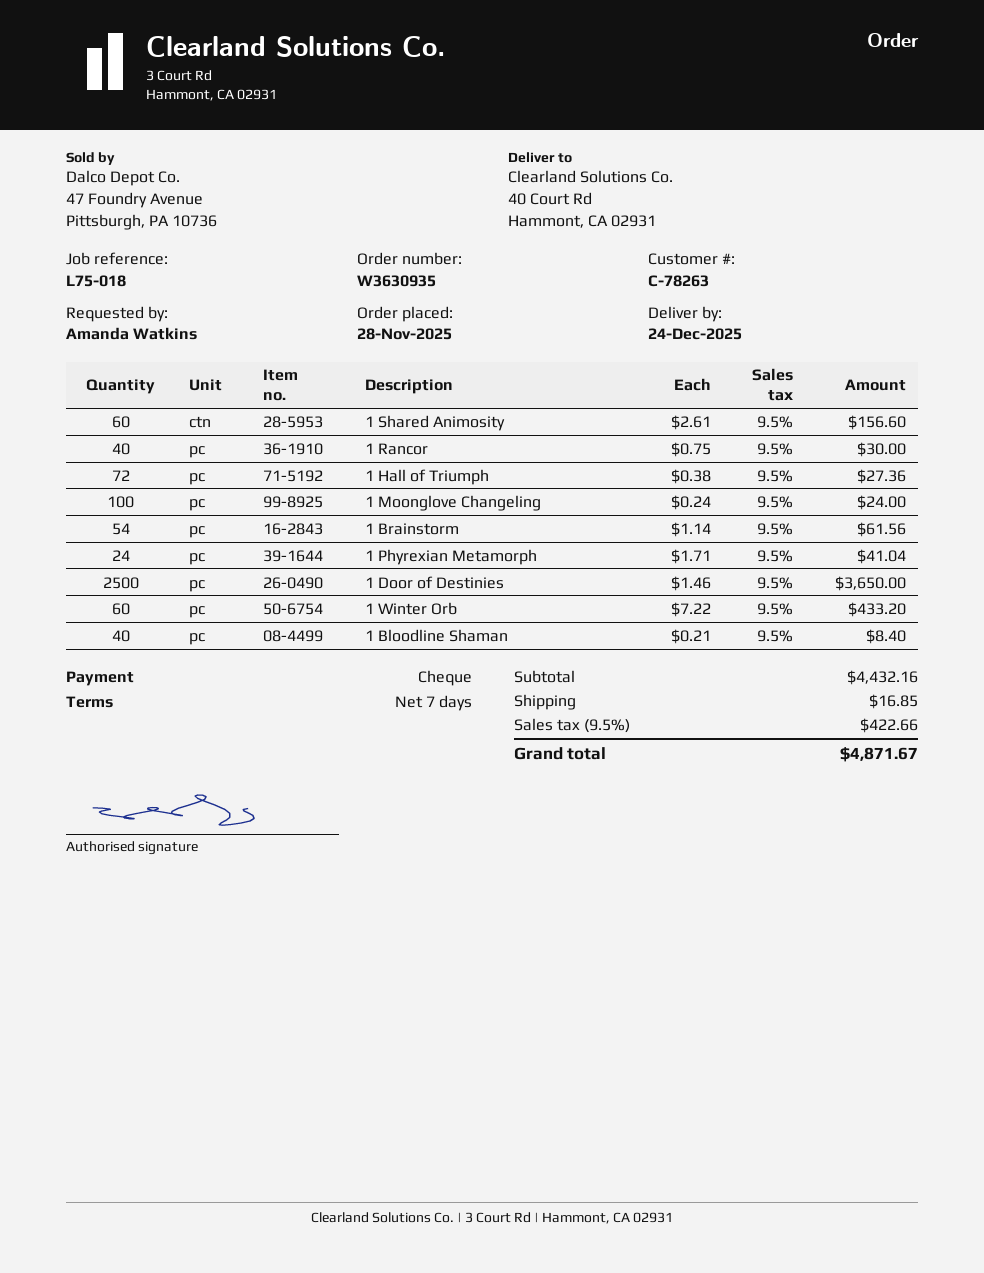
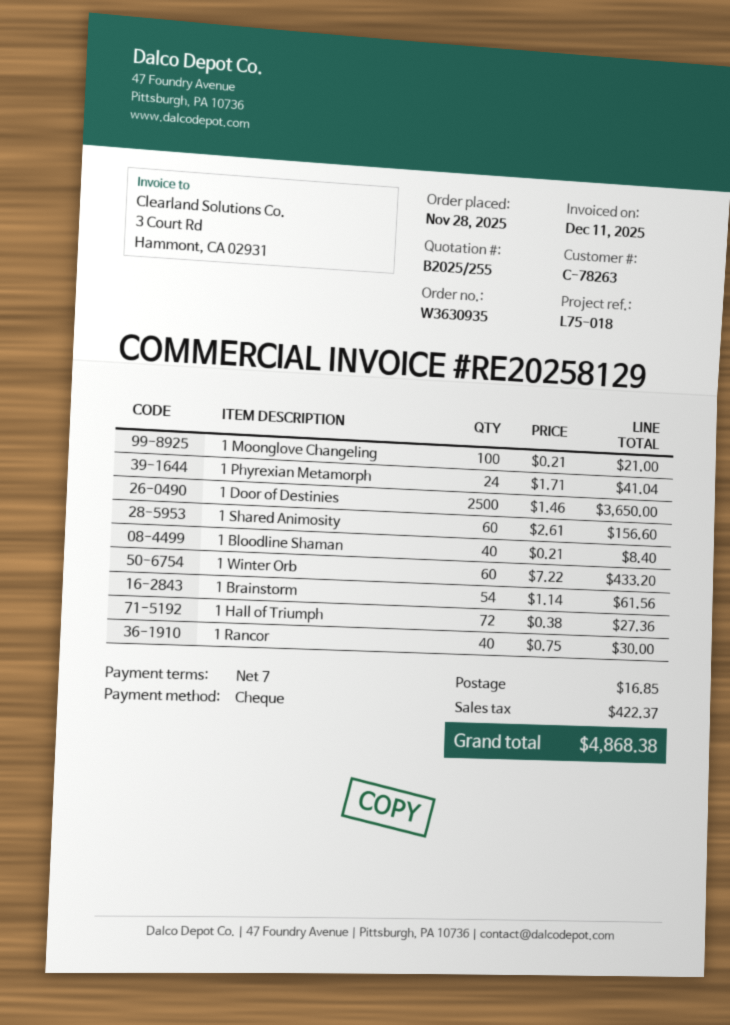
1 Moonglove Changeling: 100 x 0.24 = 24.00 -> 100 x 0.21 = 21.00
tax: 422.66 -> 422.37
total: 4871.67 -> 4868.38

